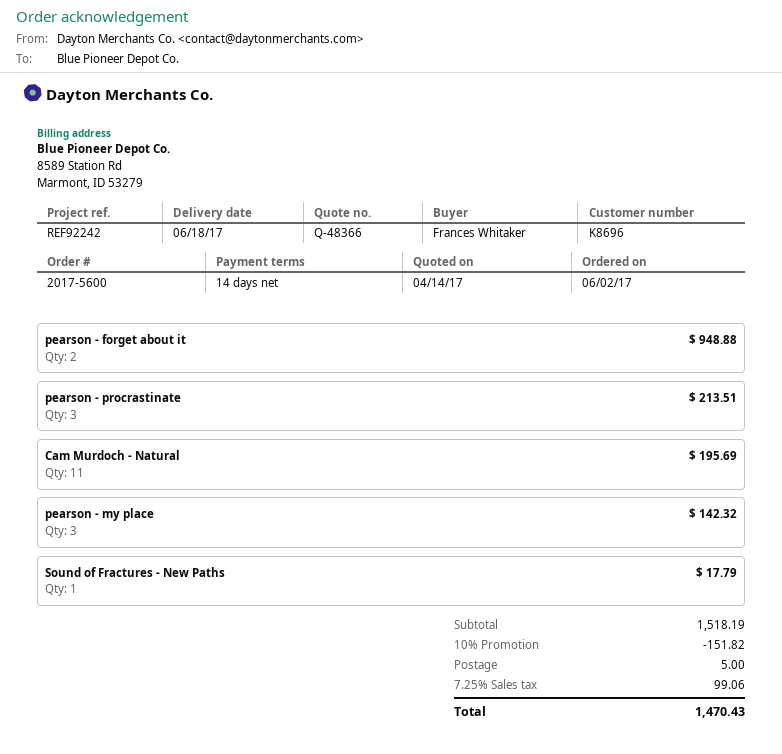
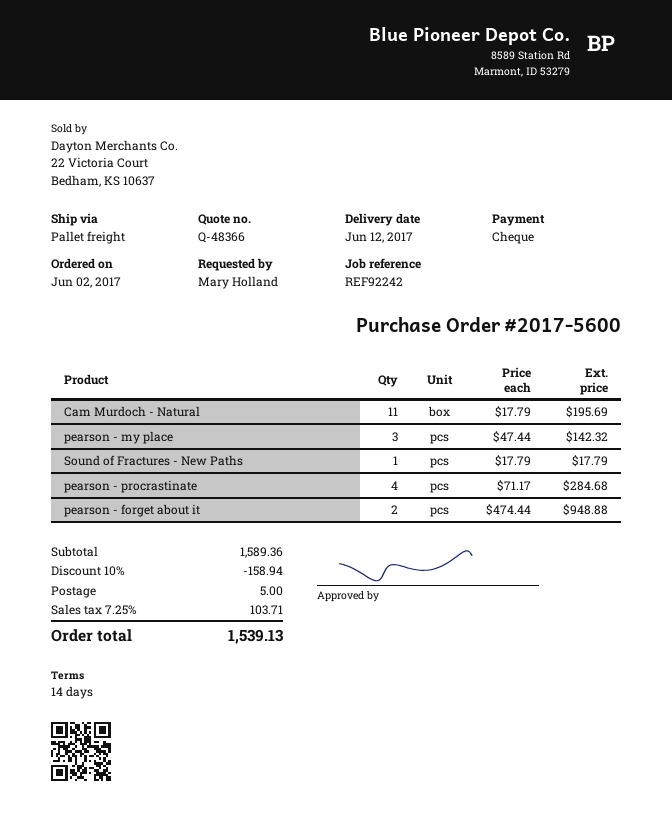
delivery date: 2017-06-18 -> 2017-06-12
ordered by: Frances Whitaker -> Mary Holland
pearson - procrastinate: 3 for 213.51 -> 4 for 284.68
subtotal: 1518.19 -> 1589.36
discount: 10% = 151.82 -> 10% = 158.94
tax: 7.25% = 99.06 -> 7.25% = 103.71
total: 1470.43 -> 1539.13

